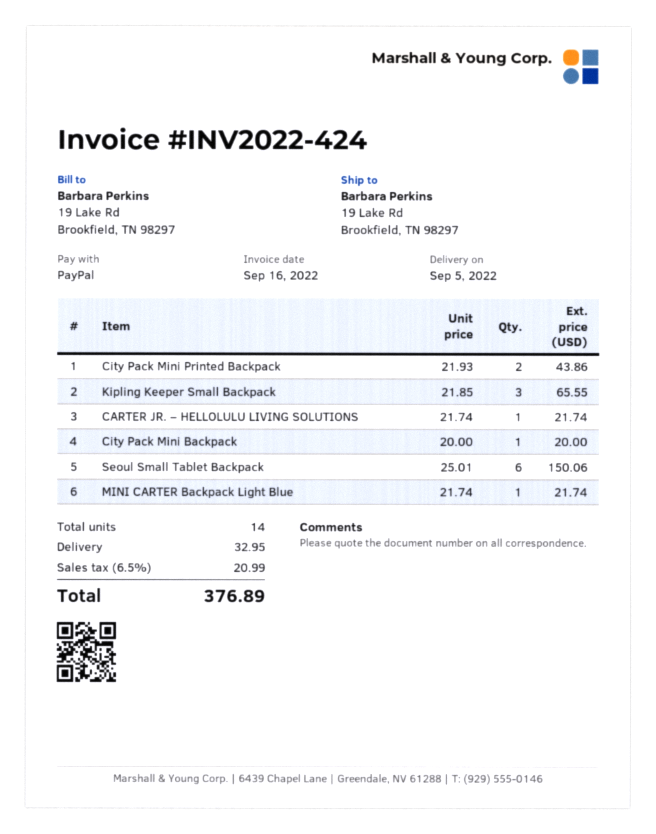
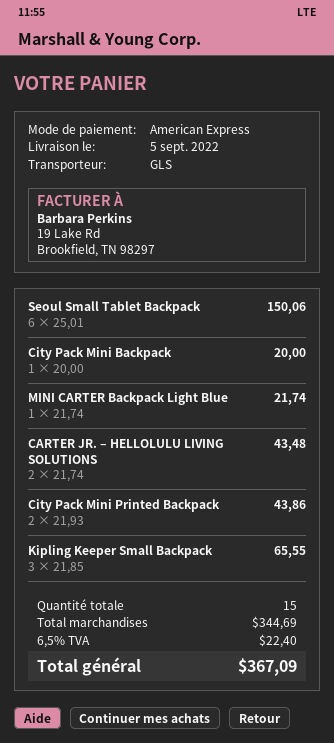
payment method: PayPal -> American Express
CARTER JR. – HELLOLULU LIVING SOLUTIONS: 1 x 21.74 = 21.74 -> 2 x 21.74 = 43.48
total quantity: 14 -> 15
shipping: 32.95 -> none
tax: 6.5% = 20.99 -> 6.5% = 22.40
total: 376.89 -> 367.09

